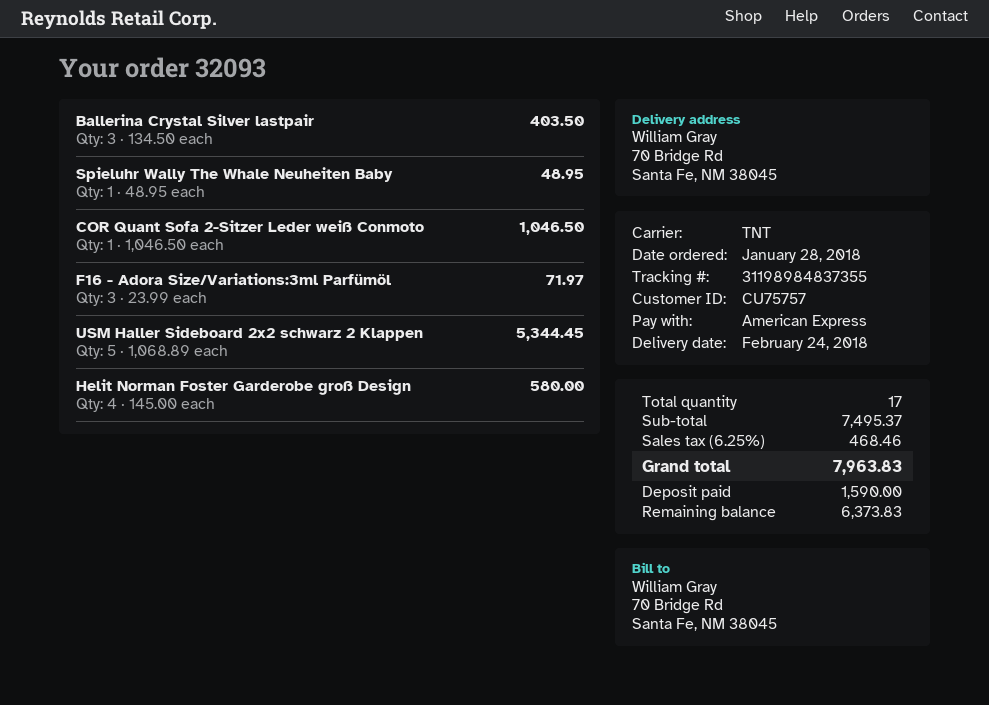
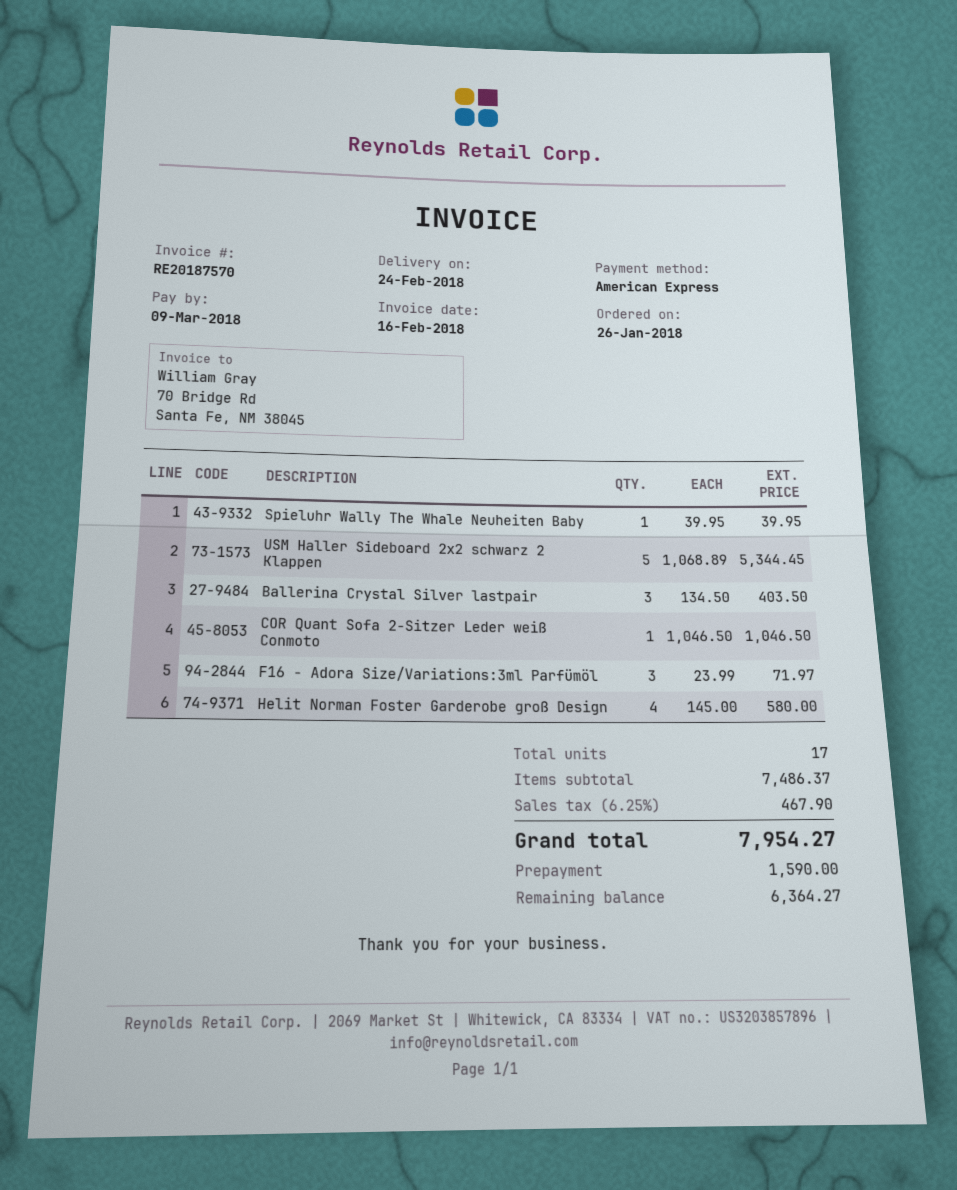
order date: 2018-01-28 -> 2018-01-26
Spieluhr Wally The Whale Neuheiten Baby: 1 x 48.95 = 48.95 -> 1 x 39.95 = 39.95
subtotal: 7495.37 -> 7486.37
tax: 6.25% = 468.46 -> 6.25% = 467.90
total: 7963.83 -> 7954.27
balance: 6373.83 -> 6364.27

